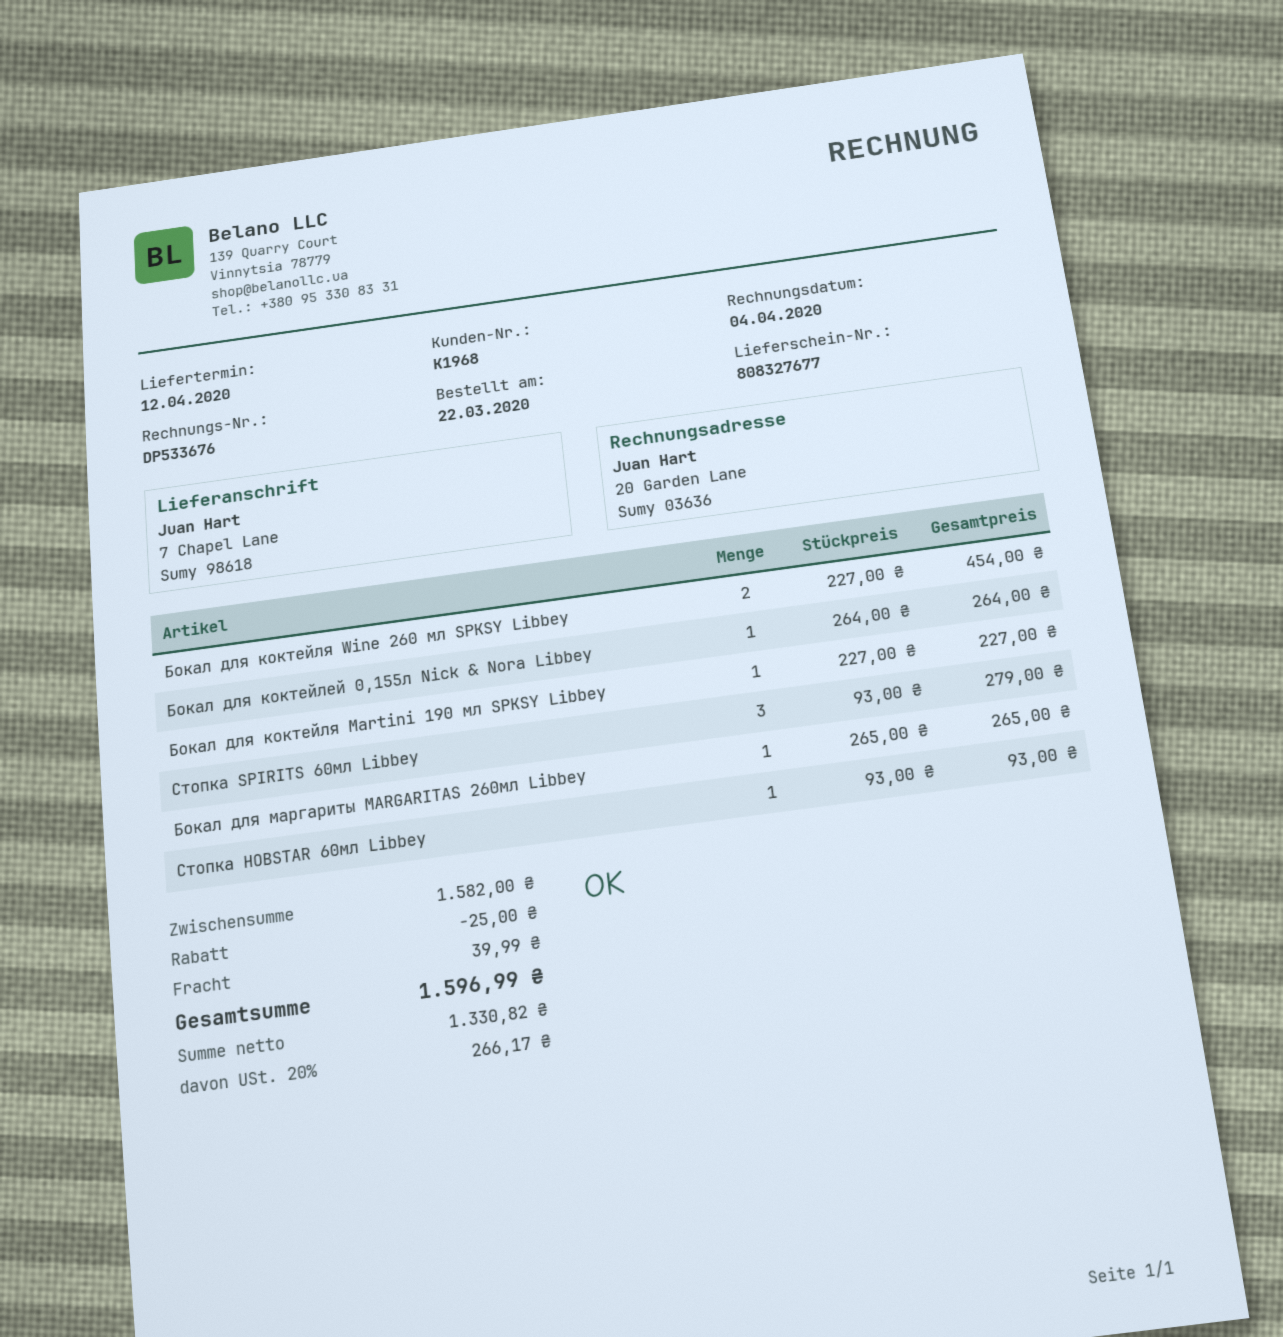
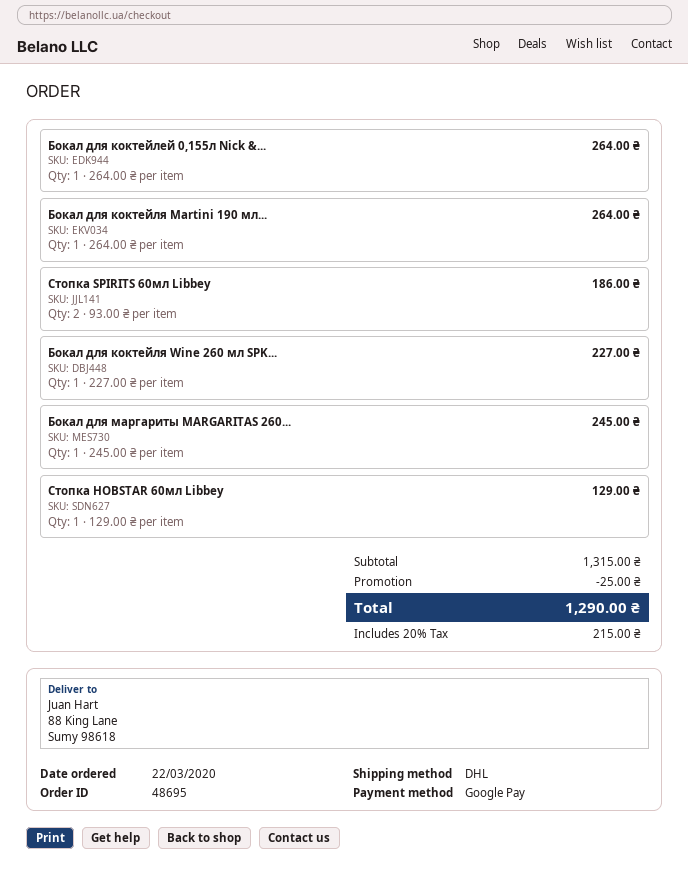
ship to: 7 Chapel Lane, Sumy 98618 -> 88 King Lane, Sumy 98618
Бокал для коктейля Wine 260 мл SPKSY Libbey: 2 x 227.00 = 454.00 -> 1 x 227.00 = 227.00
Бокал для коктейля Martini 190 мл SPKSY Libbey: 1 x 227.00 = 227.00 -> 1 x 264.00 = 264.00
Стопка SPIRITS 60мл Libbey: 3 x 93.00 = 279.00 -> 2 x 93.00 = 186.00
Бокал для маргариты MARGARITAS 260мл Libbey: 1 x 265.00 = 265.00 -> 1 x 245.00 = 245.00
Стопка HOBSTAR 60мл Libbey: 1 x 93.00 = 93.00 -> 1 x 129.00 = 129.00
subtotal: 1582.00 -> 1315.00
shipping: 39.99 -> none
tax: 20% = 266.17 -> 20% = 215.00
total: 1596.99 -> 1290.00

